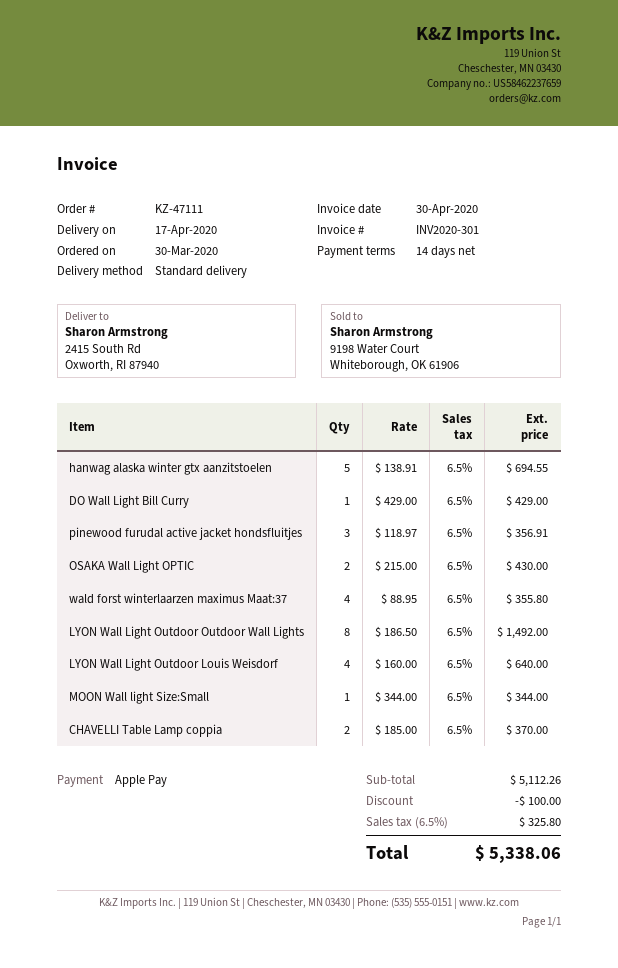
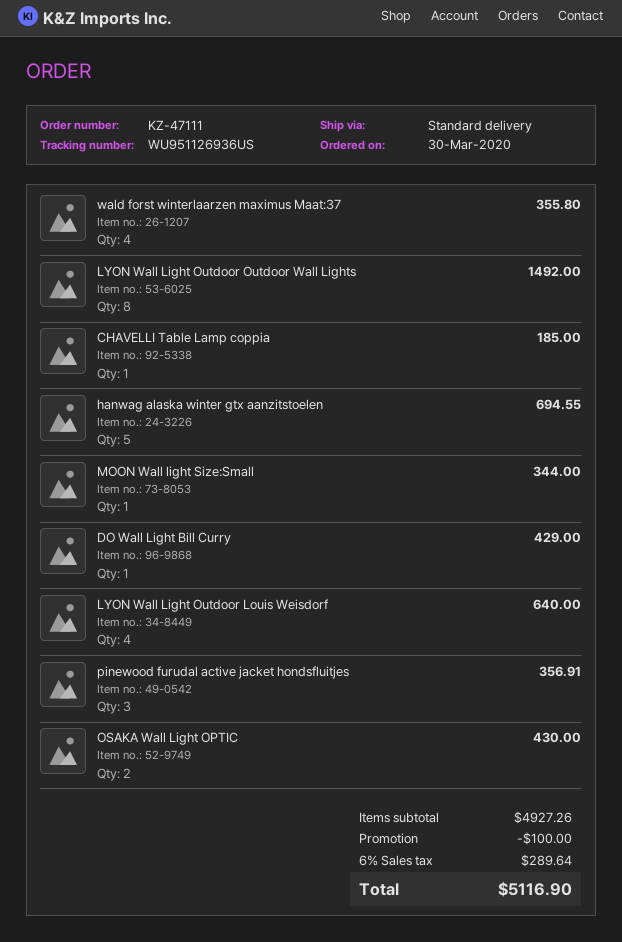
CHAVELLI Table Lamp coppia: 2 for 370.00 -> 1 for 185.00
subtotal: 5112.26 -> 4927.26
tax: 6.5% = 325.80 -> 6% = 289.64
total: 5338.06 -> 5116.90

